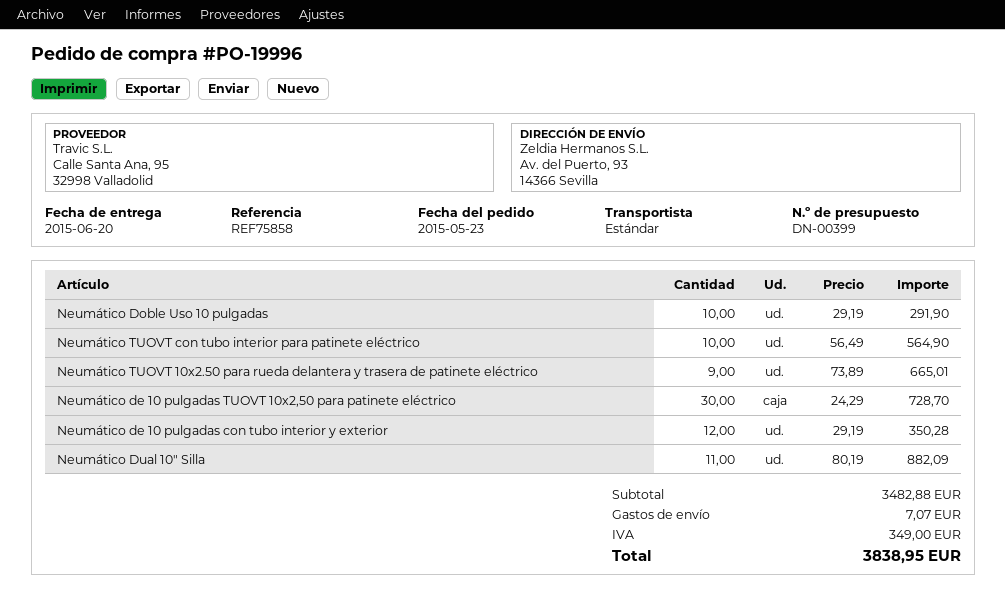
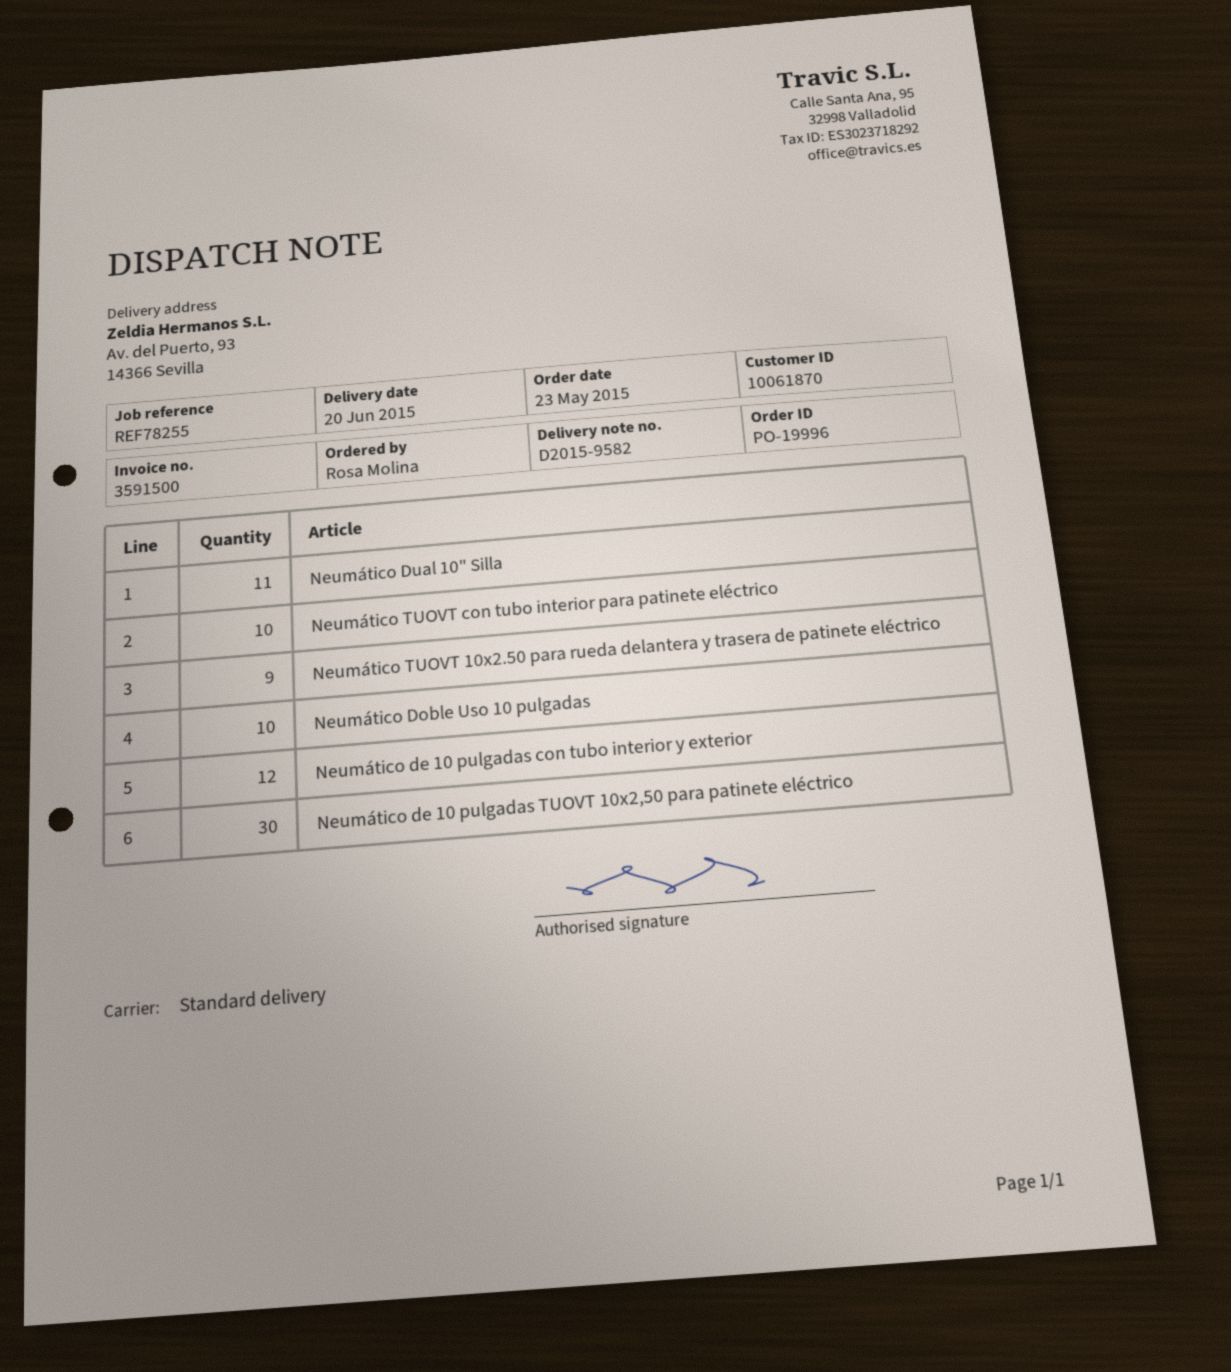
reference: REF75858 -> REF78255

